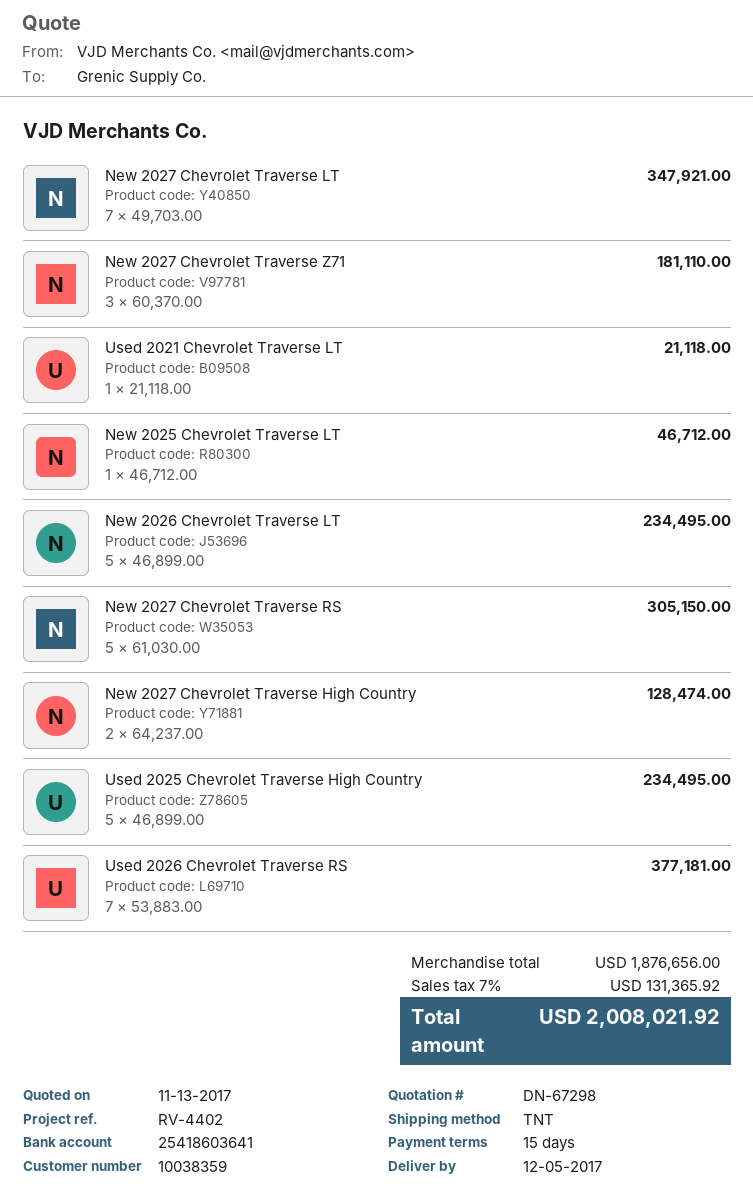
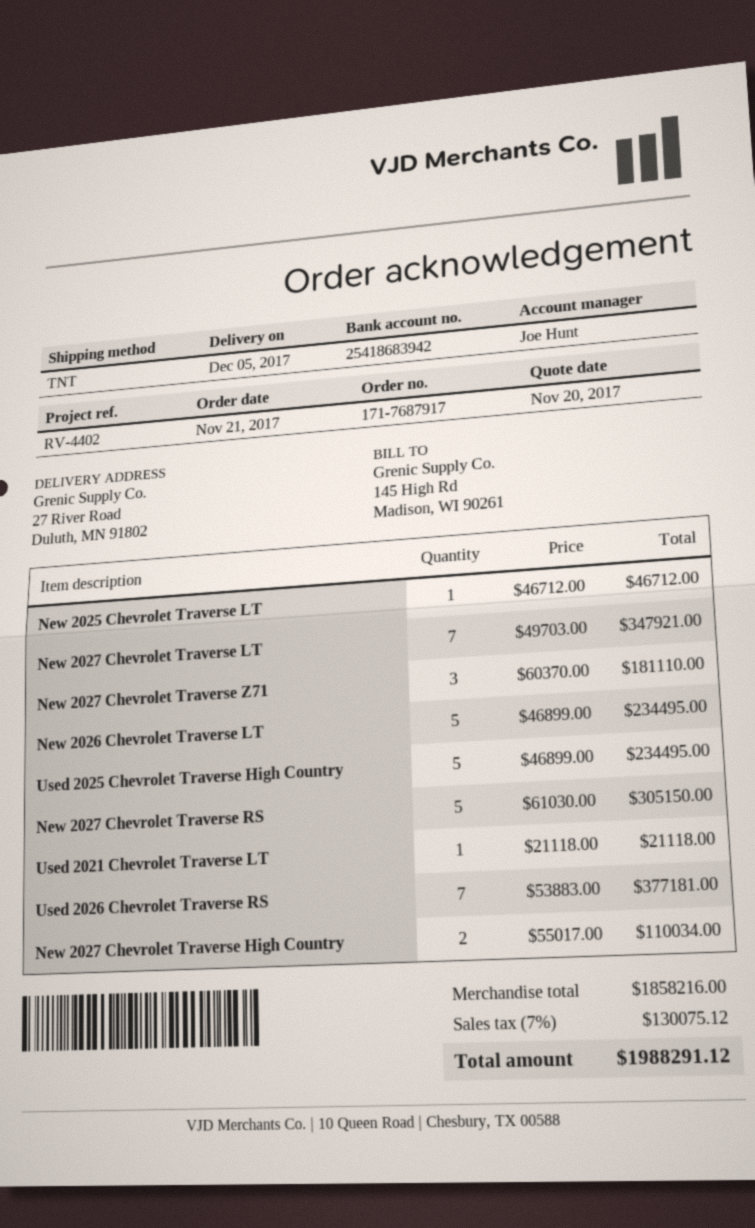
quote date: 2017-11-13 -> 2017-11-20
bank account: 25418603641 -> 25418683942
New 2027 Chevrolet Traverse High Country: 2 x 64237.00 = 128474.00 -> 2 x 55017.00 = 110034.00
subtotal: 1876656.00 -> 1858216.00
tax: 7% = 131365.92 -> 7% = 130075.12
total: 2008021.92 -> 1988291.12

